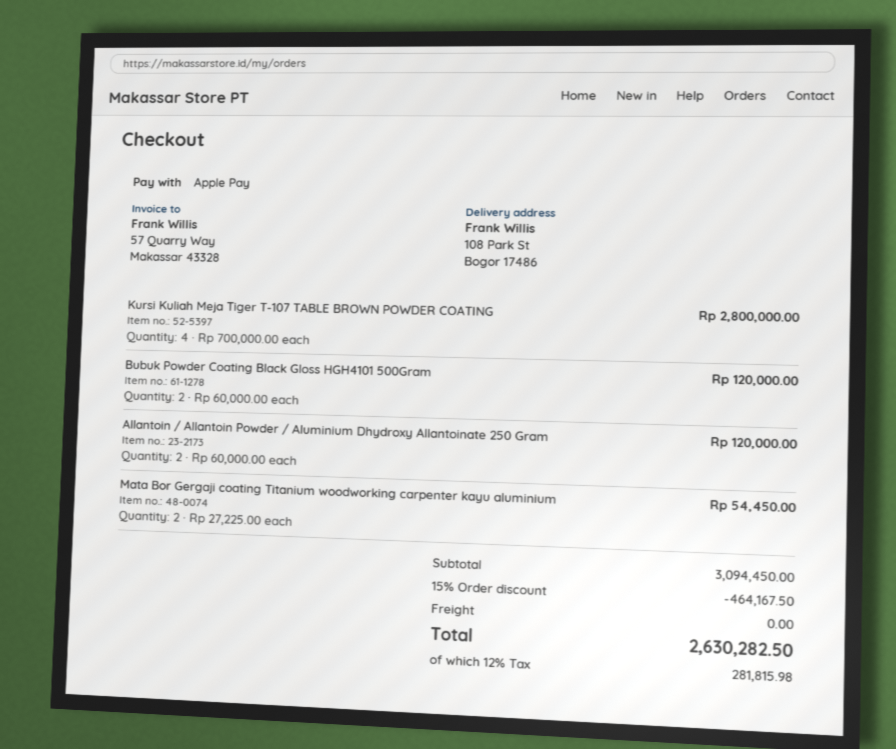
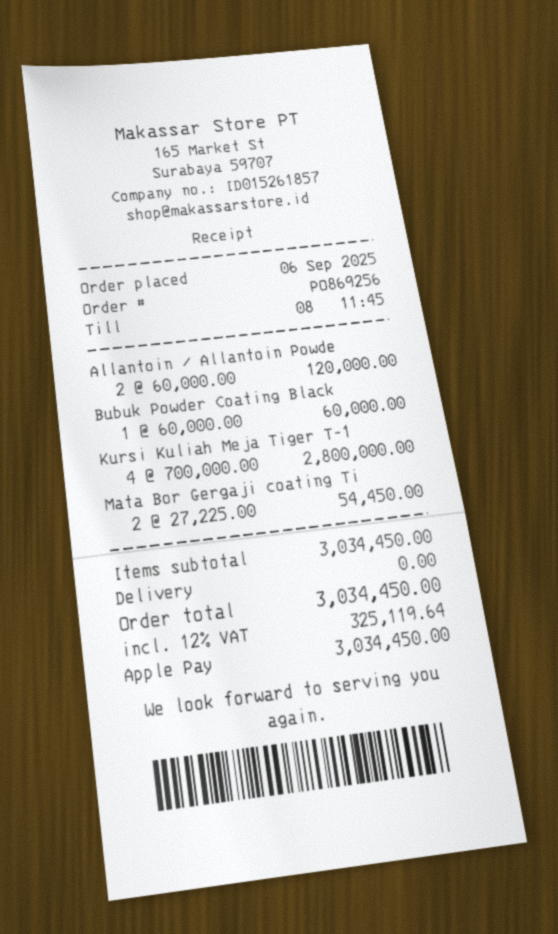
Bubuk Powder Coating Black Gloss HGH4101 500Gram: 2 x 60000.00 = 120000.00 -> 1 x 60000.00 = 60000.00
subtotal: 3094450.00 -> 3034450.00
discount: 15% = 464167.50 -> none
tax: 12% = 281815.98 -> 12% = 325119.64
total: 2630282.50 -> 3034450.00

